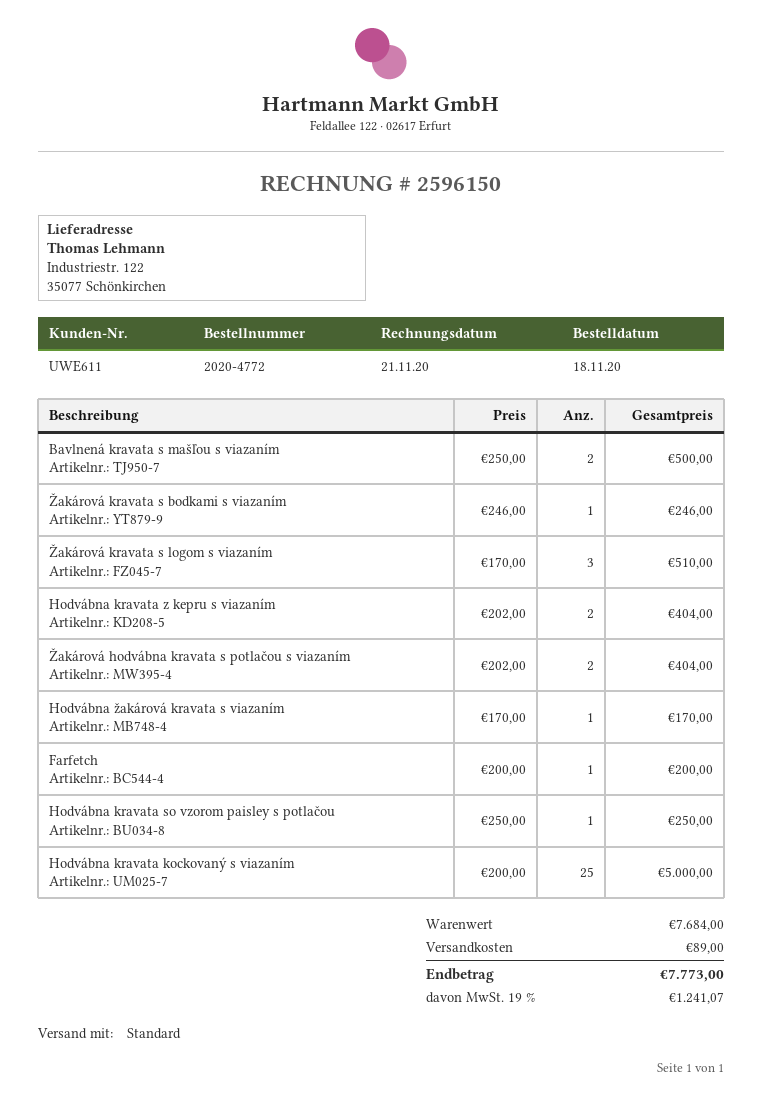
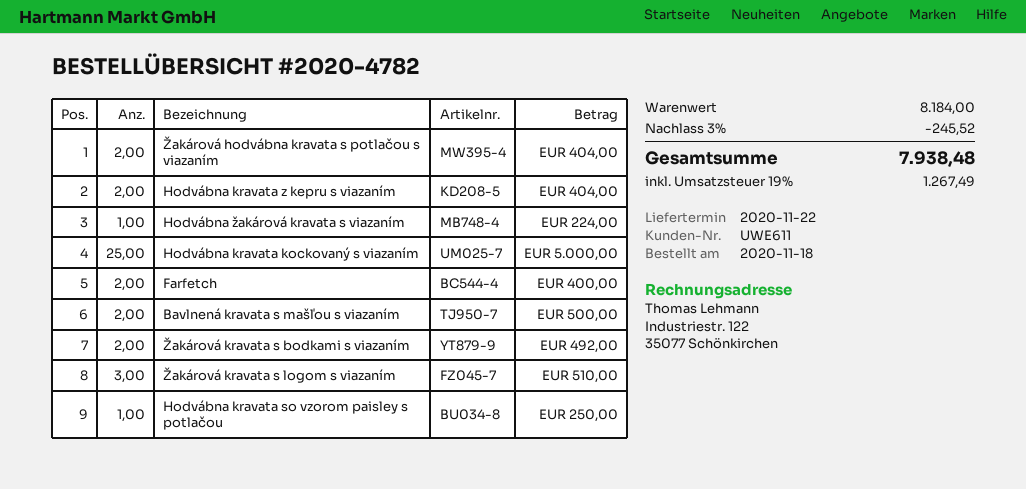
order number: 2020-4772 -> 2020-4782
Žakárová kravata s bodkami s viazaním: 1 for 246.00 -> 2 for 492.00
Hodvábna žakárová kravata s viazaním: 1 for 170.00 -> 1 for 224.00
Farfetch: 1 for 200.00 -> 2 for 400.00
subtotal: 7684.00 -> 8184.00
discount: none -> 3% = 245.52
shipping: 89.00 -> none
tax: 19% = 1241.07 -> 19% = 1267.49
total: 7773.00 -> 7938.48

